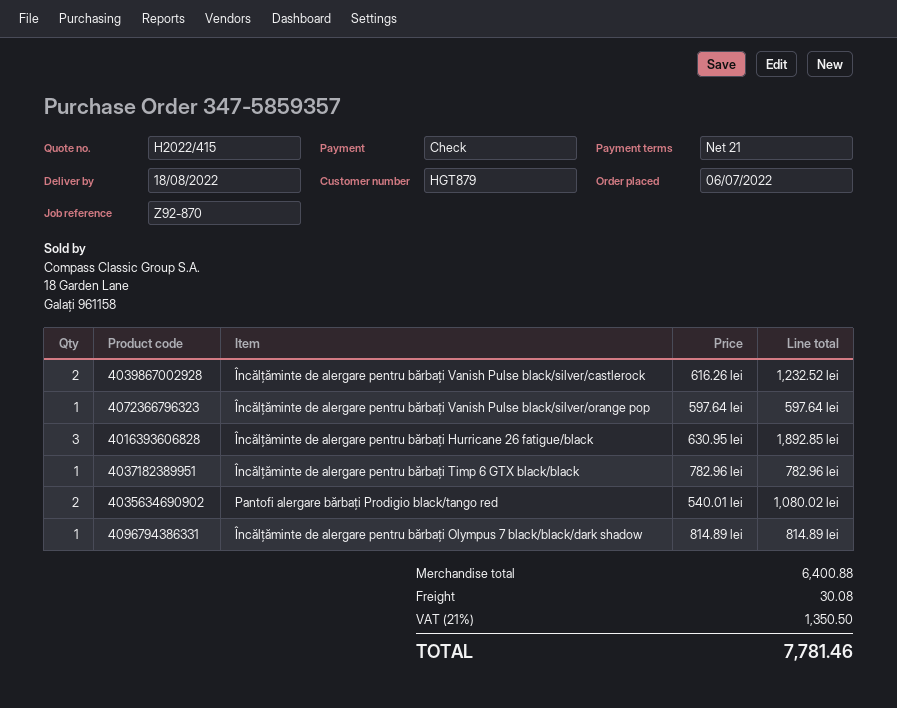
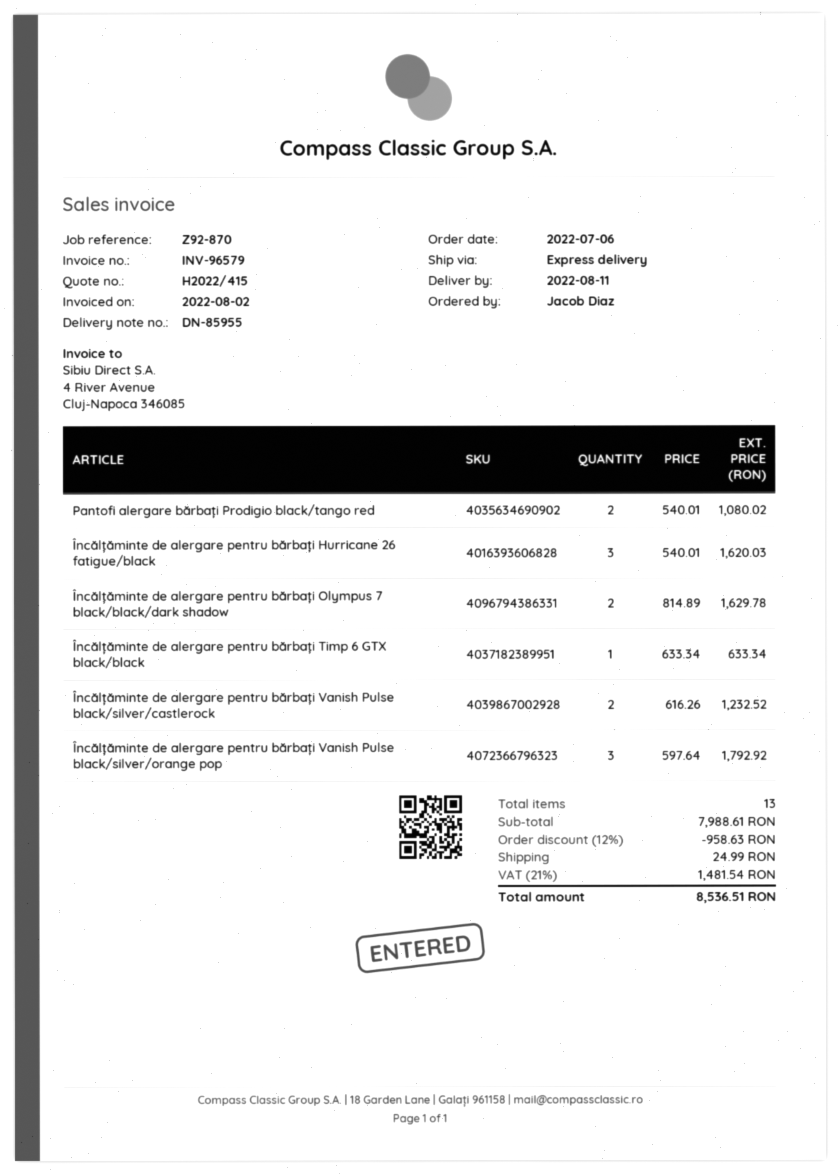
delivery date: 2022-08-18 -> 2022-08-11
Încălțăminte de alergare pentru bărbați Vanish Pulse black/silver/orange pop: 1 x 597.64 = 597.64 -> 3 x 597.64 = 1792.92
Încălțăminte de alergare pentru bărbați Hurricane 26 fatigue/black: 3 x 630.95 = 1892.85 -> 3 x 540.01 = 1620.03
Încălțăminte de alergare pentru bărbați Timp 6 GTX black/black: 1 x 782.96 = 782.96 -> 1 x 633.34 = 633.34
Încălțăminte de alergare pentru bărbați Olympus 7 black/black/dark shadow: 1 x 814.89 = 814.89 -> 2 x 814.89 = 1629.78
subtotal: 6400.88 -> 7988.61
discount: none -> 12% = 958.63
shipping: 30.08 -> 24.99
tax: 21% = 1350.50 -> 21% = 1481.54
total: 7781.46 -> 8536.51

